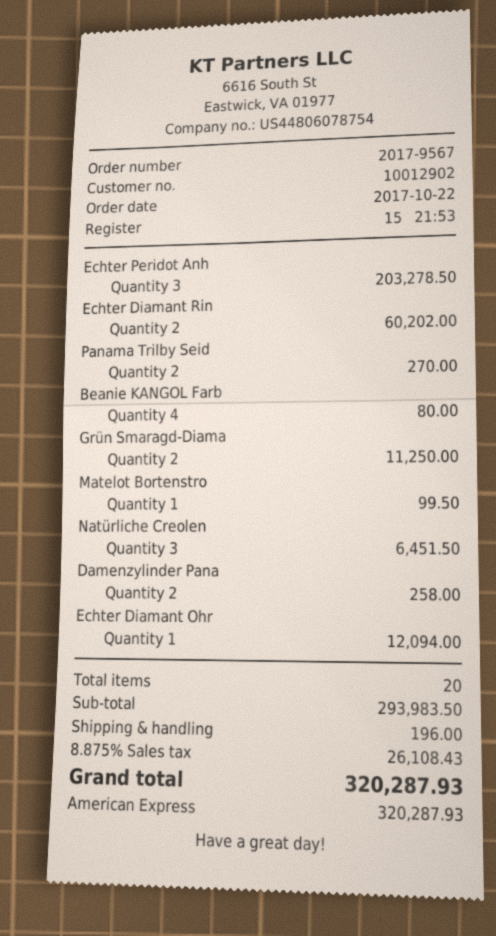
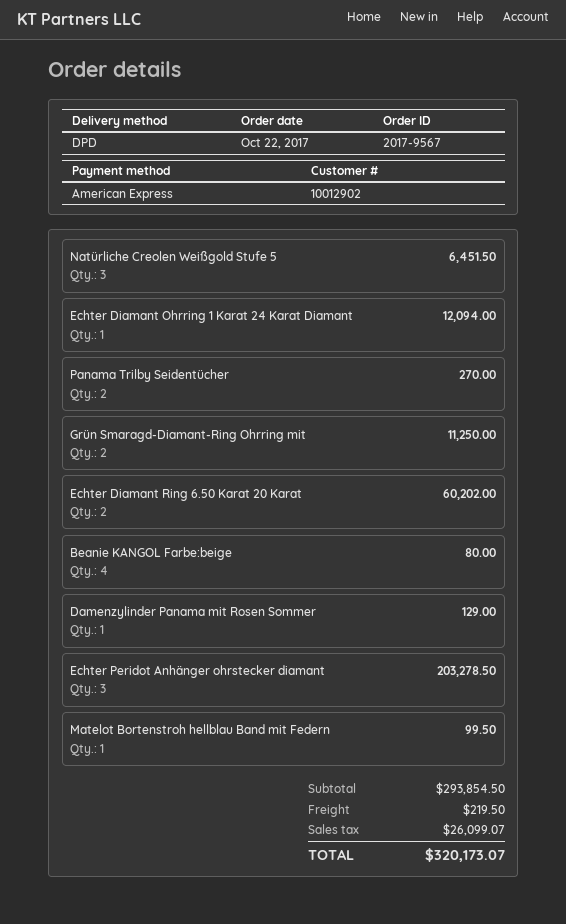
Damenzylinder Pana: 2 for 258.00 -> 1 for 129.00
subtotal: 293983.50 -> 293854.50
shipping: 196.00 -> 219.50
tax: 26108.43 -> 26099.07
total: 320287.93 -> 320173.07

